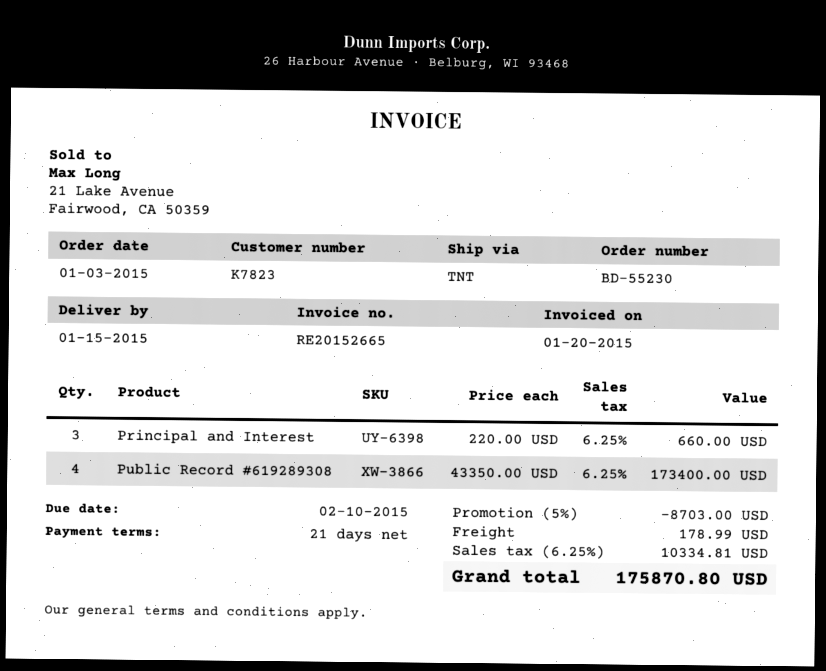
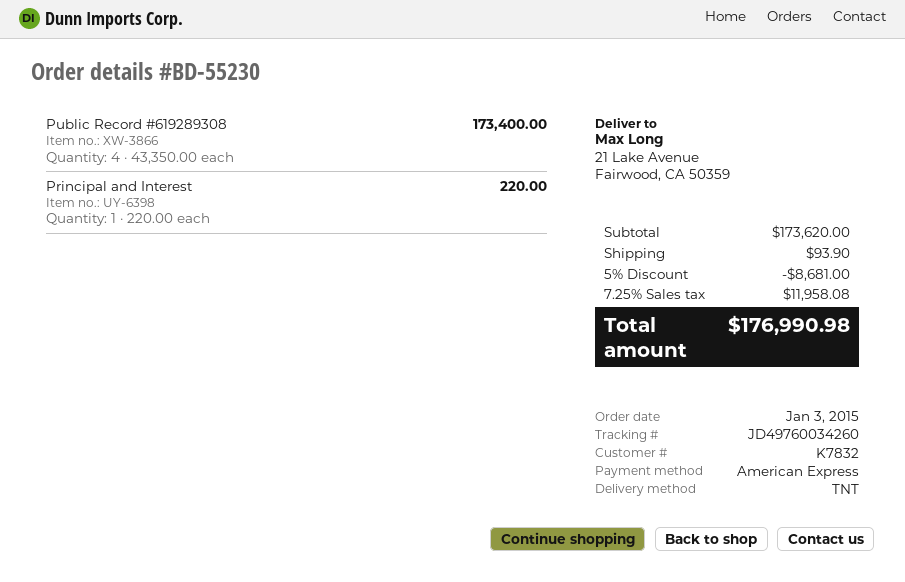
customer number: K7823 -> K7832
Principal and Interest: 3 x 220.00 = 660.00 -> 1 x 220.00 = 220.00
discount: 5% = 8703.00 -> 5% = 8681.00
shipping: 178.99 -> 93.90
tax: 6.25% = 10334.81 -> 7.25% = 11958.08
total: 175870.80 -> 176990.98

